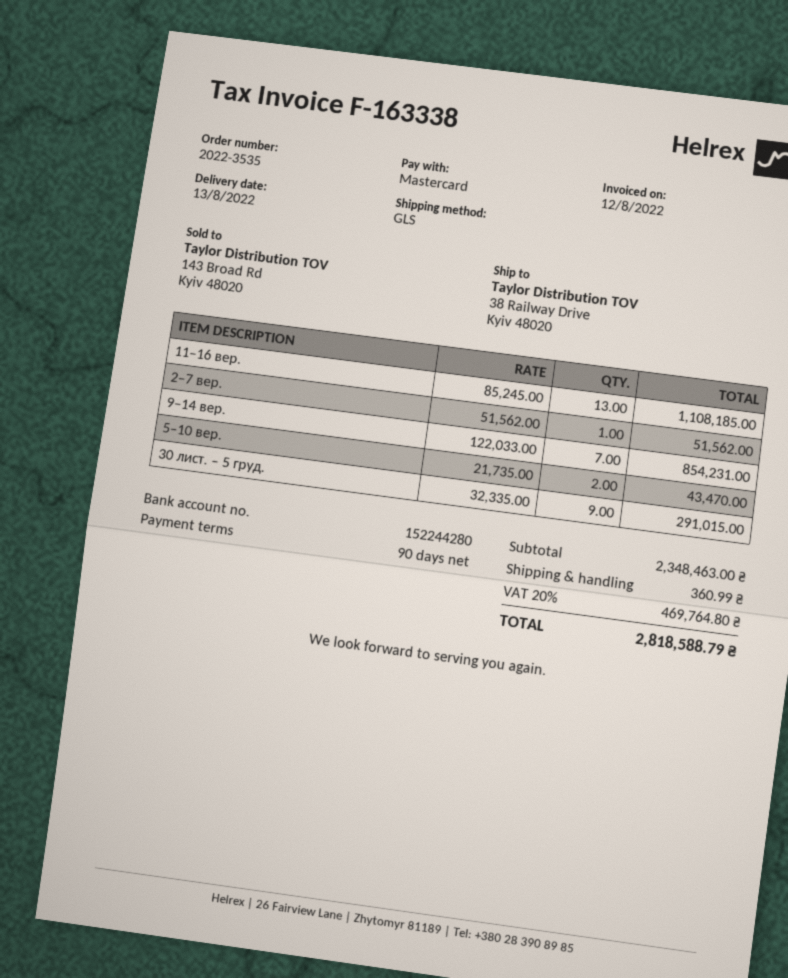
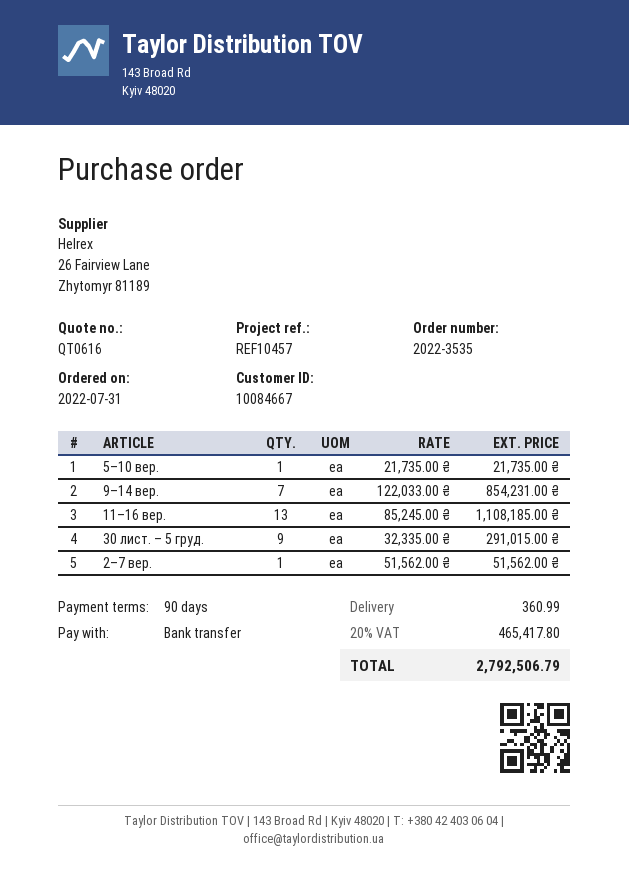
payment method: Mastercard -> bank transfer
5–10 вер.: 2 x 21735.00 = 43470.00 -> 1 x 21735.00 = 21735.00
tax: 20% = 469764.80 -> 20% = 465417.80
total: 2818588.79 -> 2792506.79

